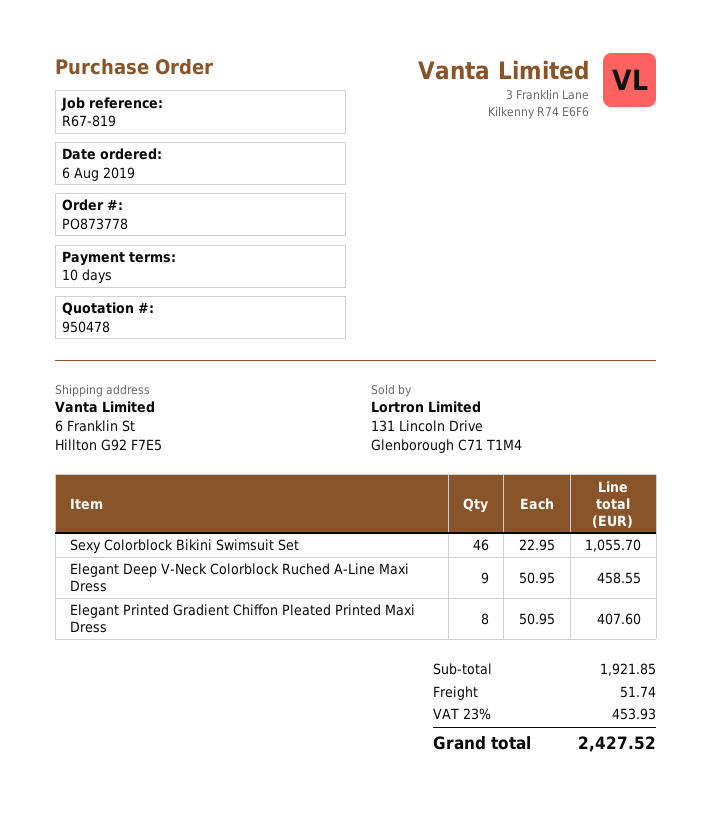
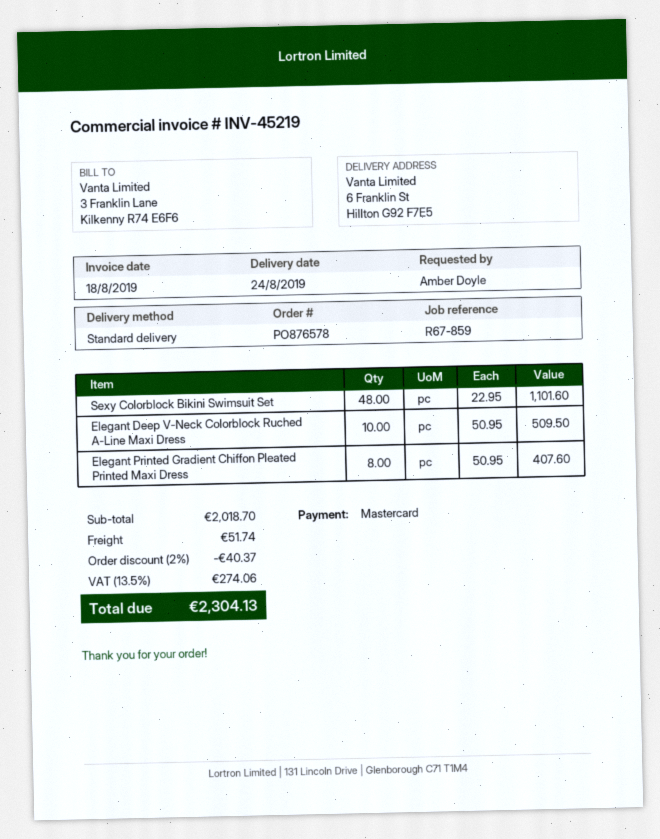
order number: PO873778 -> PO876578
reference: R67-819 -> R67-859
Sexy Colorblock Bikini Swimsuit Set: 46 x 22.95 = 1055.70 -> 48 x 22.95 = 1101.60
Elegant Deep V-Neck Colorblock Ruched A-Line Maxi Dress: 9 x 50.95 = 458.55 -> 10 x 50.95 = 509.50
subtotal: 1921.85 -> 2018.70
discount: none -> 2% = 40.37
tax: 23% = 453.93 -> 13.5% = 274.06
total: 2427.52 -> 2304.13

